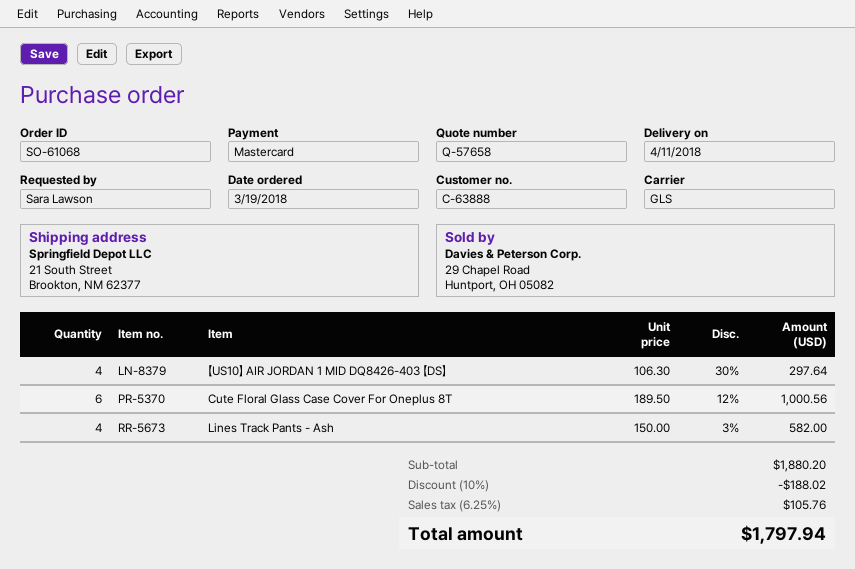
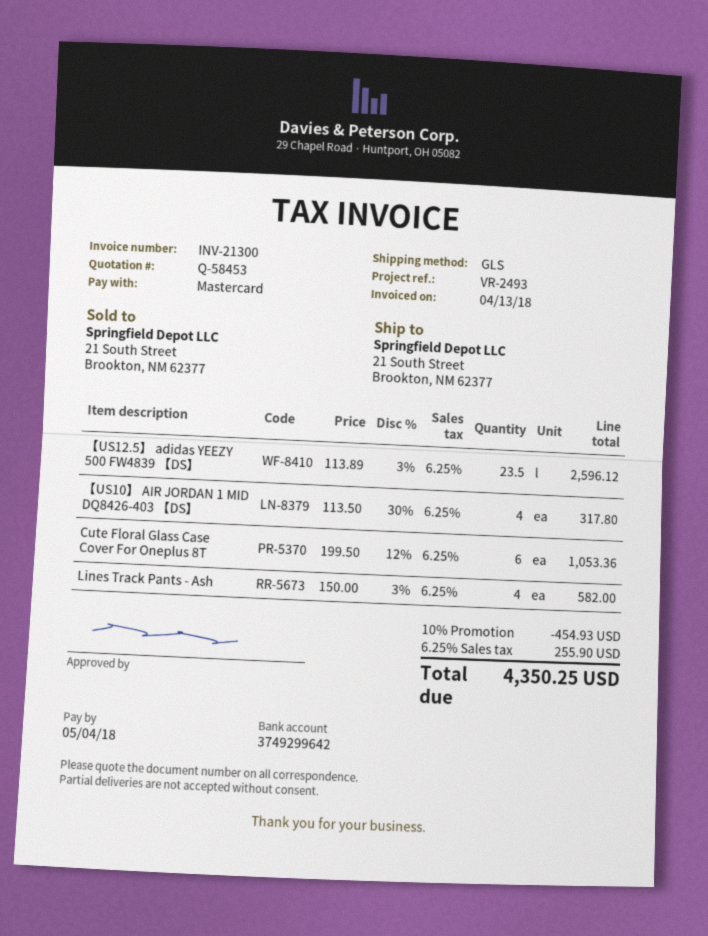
quote number: Q-57658 -> Q-58453
【US10】 AIR JORDAN 1 MID DQ8426-403 【DS】: 4 x 106.30 - 30% = 297.64 -> 4 x 113.50 - 30% = 317.80
Cute Floral Glass Case Cover For Oneplus 8T: 6 x 189.50 - 12% = 1000.56 -> 6 x 199.50 - 12% = 1053.36
【US12.5】 adidas YEEZY 500 FW4839 【DS】: none -> 23.5 x 113.89 - 3% = 2596.12
discount: 10% = 188.02 -> 10% = 454.93
tax: 6.25% = 105.76 -> 6.25% = 255.90
total: 1797.94 -> 4350.25

